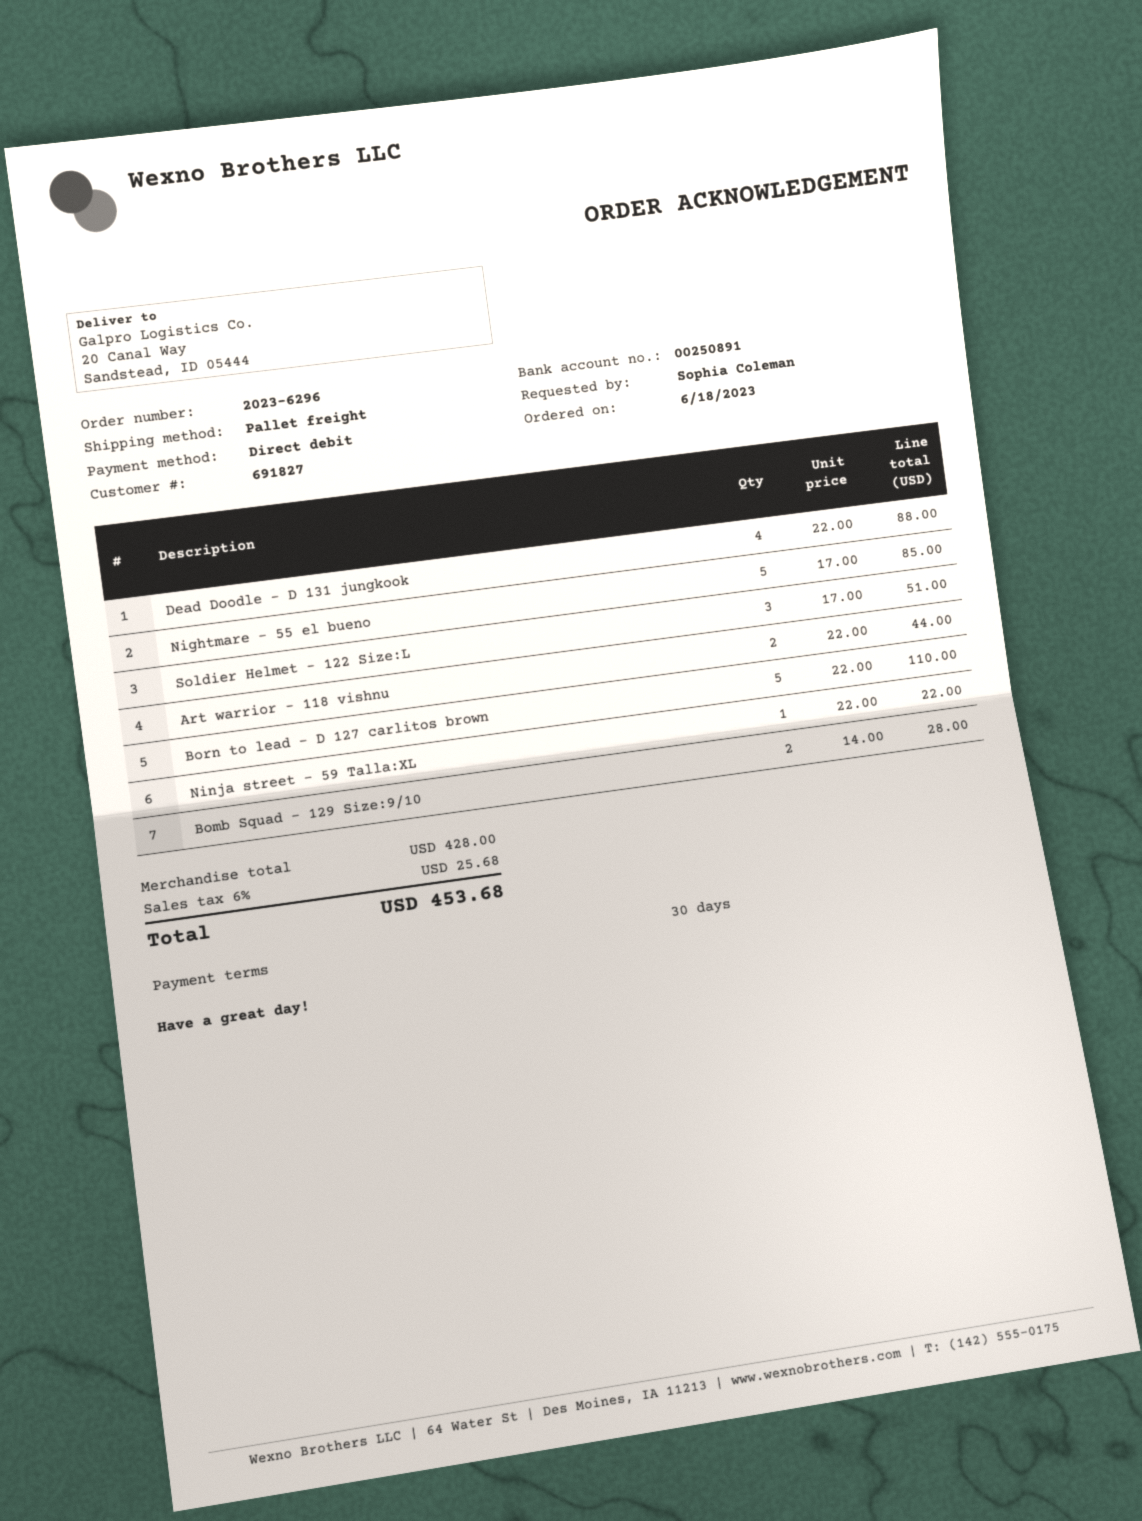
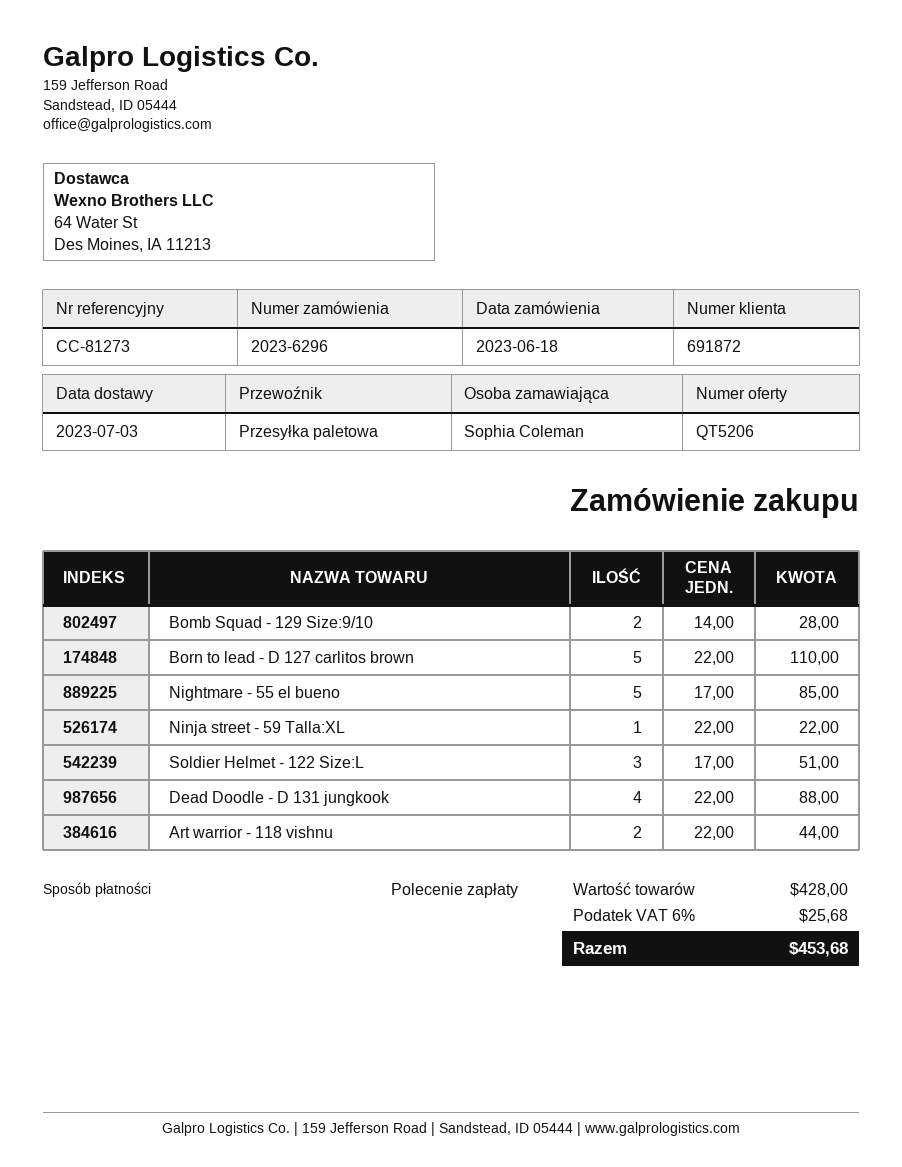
customer number: 691827 -> 691872

